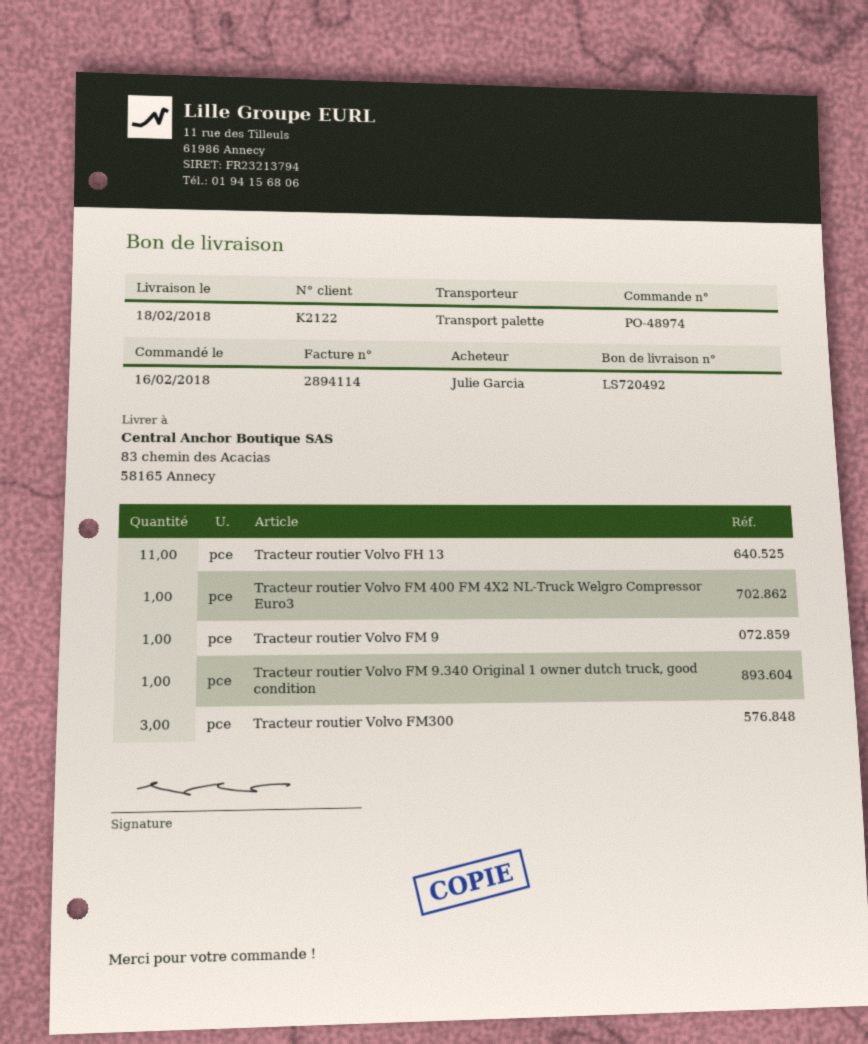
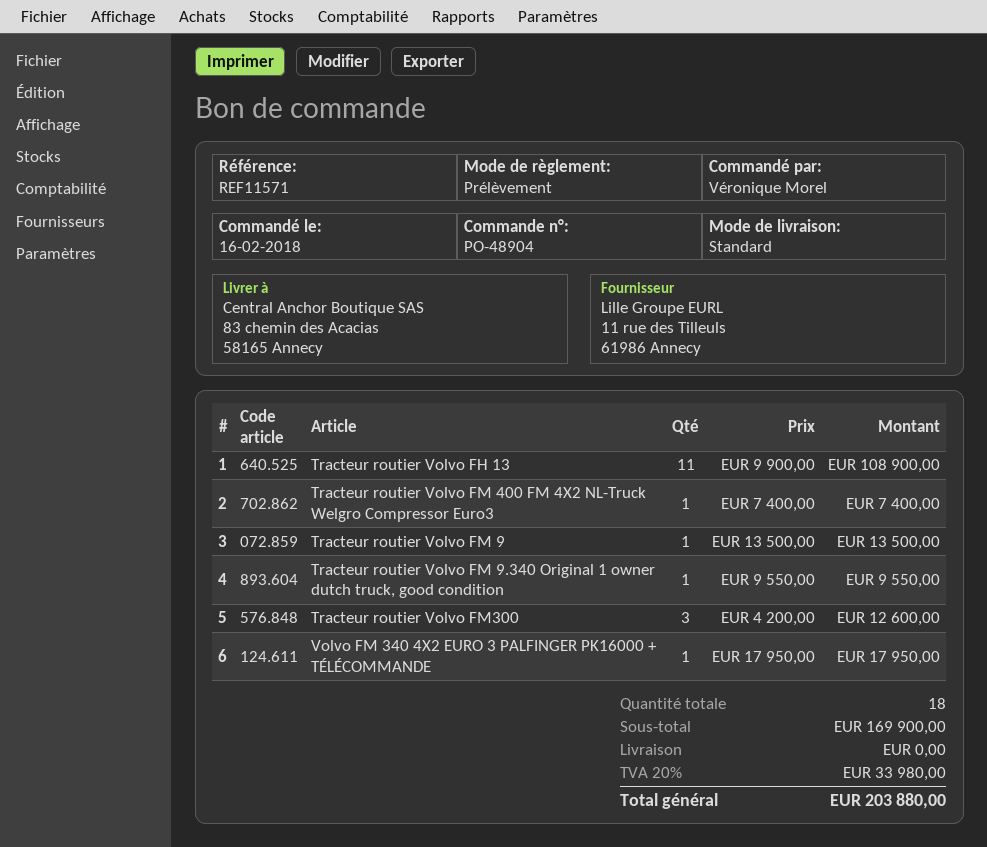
order number: PO-48974 -> PO-48904
ordered by: Julie Garcia -> Véronique Morel
shipping method: pallet freight -> standard
Volvo FM 340 4X2 EURO 3 PALFINGER PK16000 + TÉLÉCOMMANDE: none -> 1

